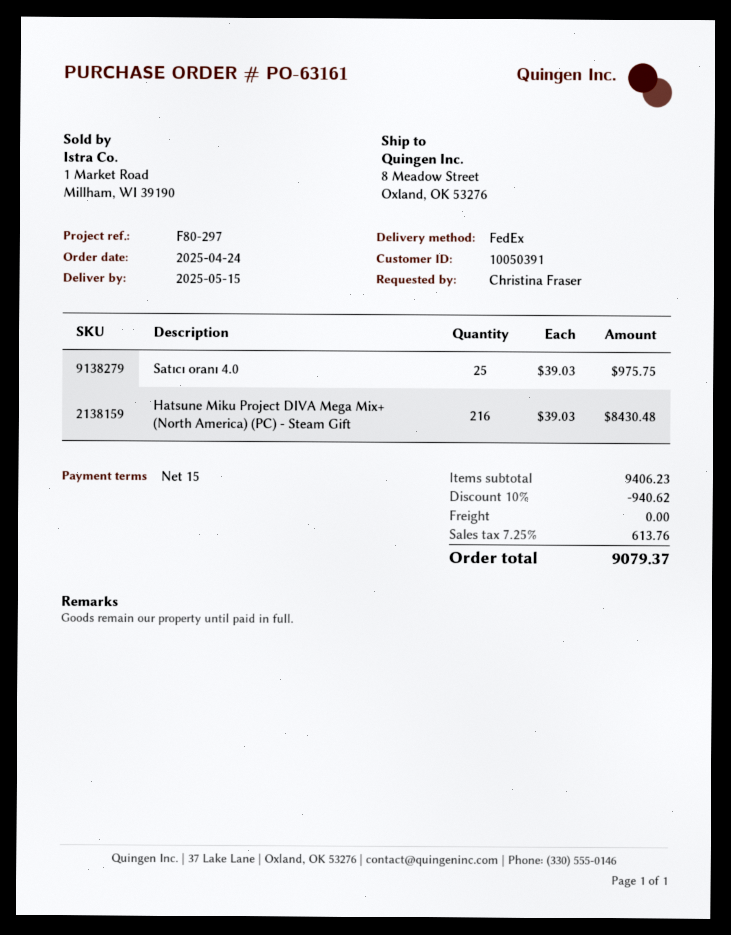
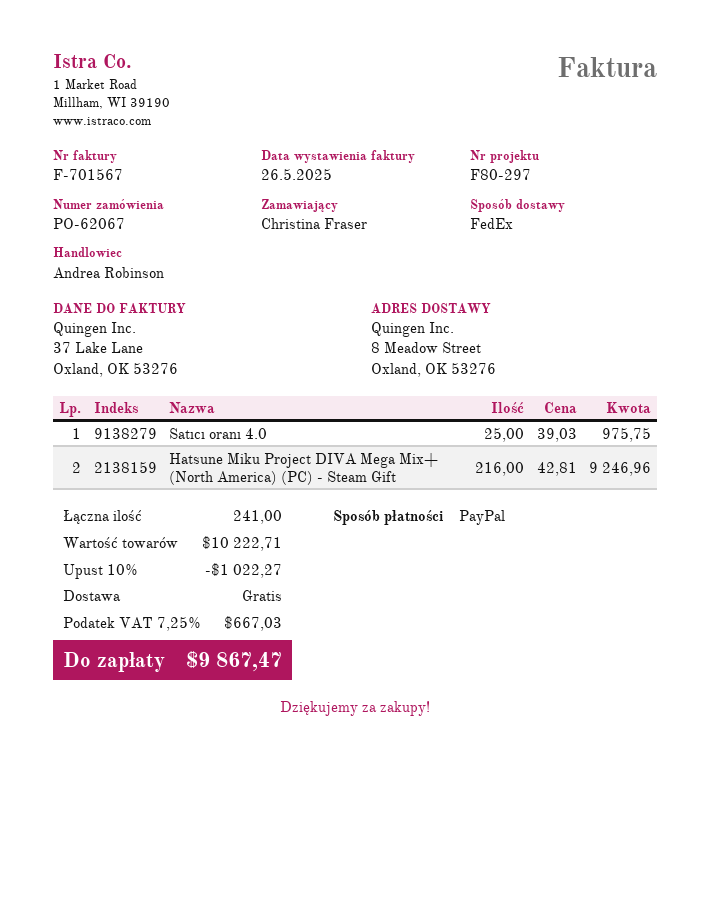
order number: PO-63161 -> PO-62067
Hatsune Miku Project DIVA Mega Mix+ (North America) (PC) - Steam Gift: 216 x 39.03 = 8430.48 -> 216 x 42.81 = 9246.96
subtotal: 9406.23 -> 10222.71
discount: 10% = 940.62 -> 10% = 1022.27
tax: 7.25% = 613.76 -> 7.25% = 667.03
total: 9079.37 -> 9867.47

